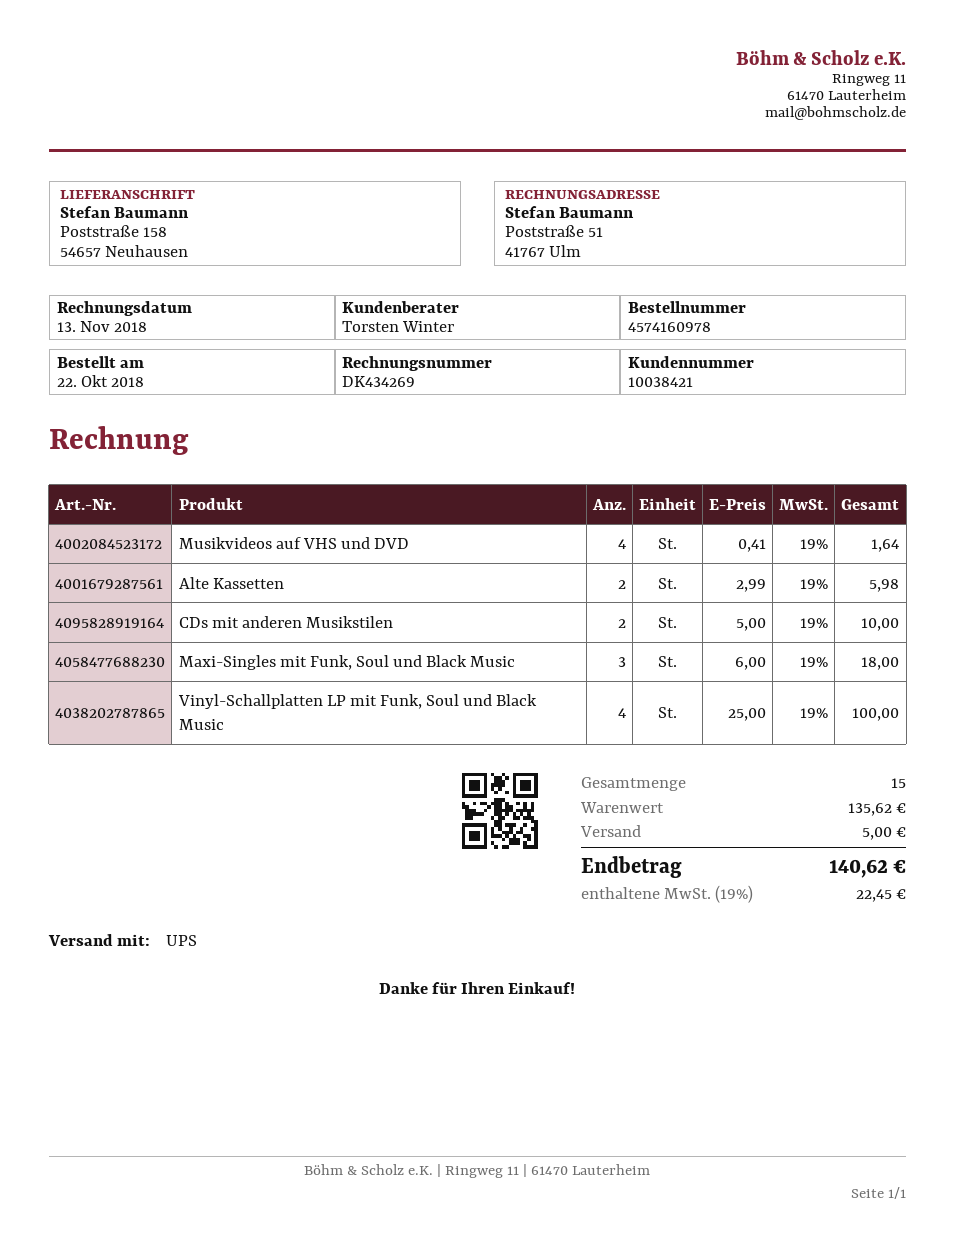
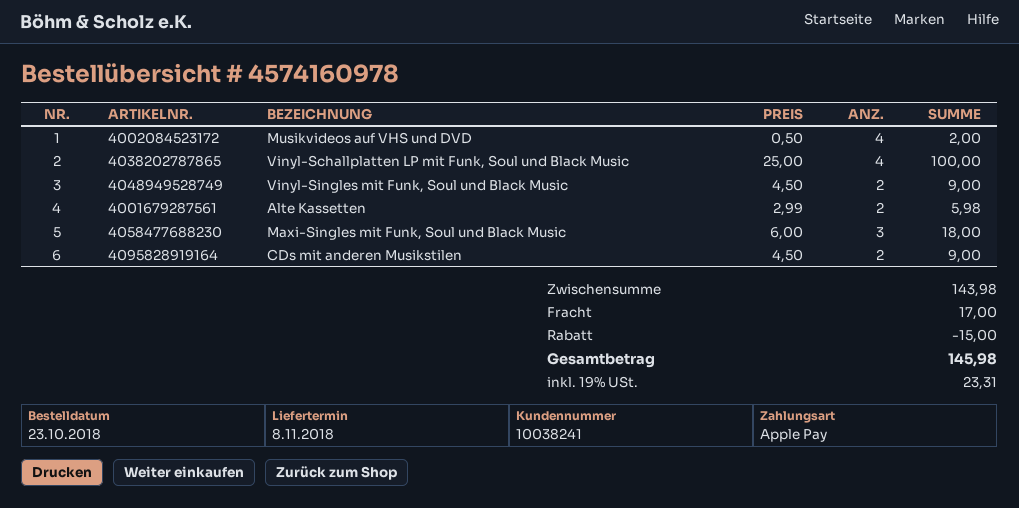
order date: 2018-10-22 -> 2018-10-23
customer number: 10038421 -> 10038241
Musikvideos auf VHS und DVD: 4 x 0.41 = 1.64 -> 4 x 0.50 = 2.00
CDs mit anderen Musikstilen: 2 x 5.00 = 10.00 -> 2 x 4.50 = 9.00
Vinyl-Singles mit Funk, Soul und Black Music: none -> 2 x 4.50 = 9.00
subtotal: 135.62 -> 143.98
discount: none -> 15.00
shipping: 5.00 -> 17.00
tax: 19% = 22.45 -> 19% = 23.31
total: 140.62 -> 145.98

